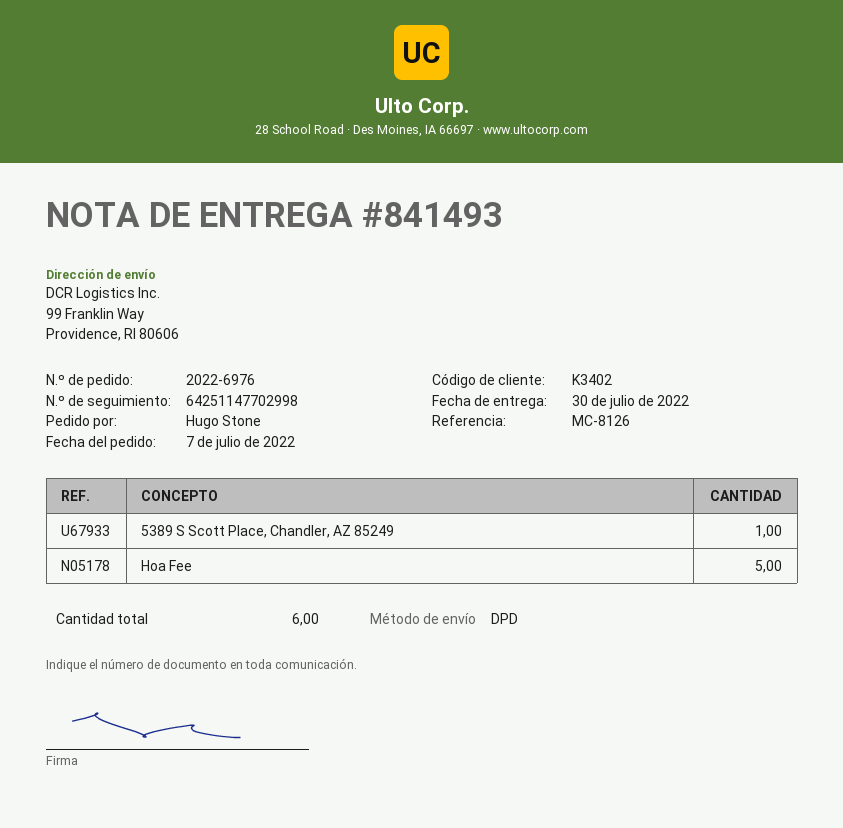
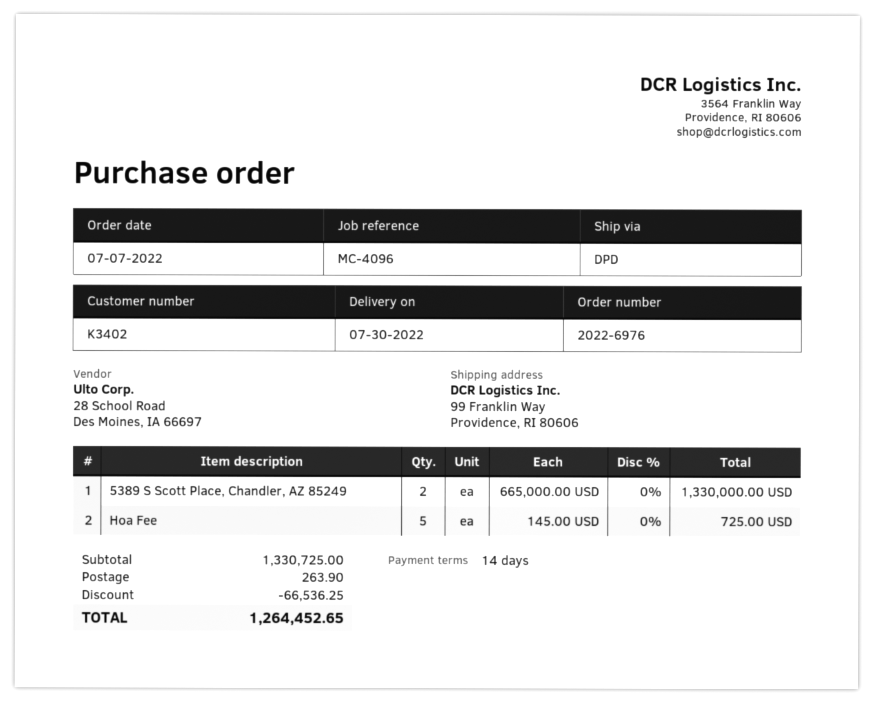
reference: MC-8126 -> MC-4096
5389 S Scott Place, Chandler, AZ 85249: 1 -> 2

